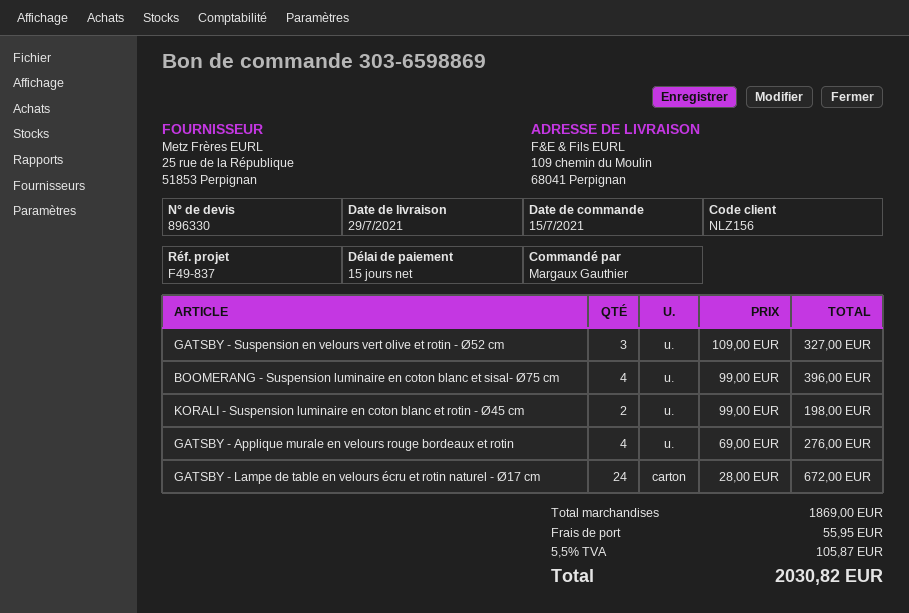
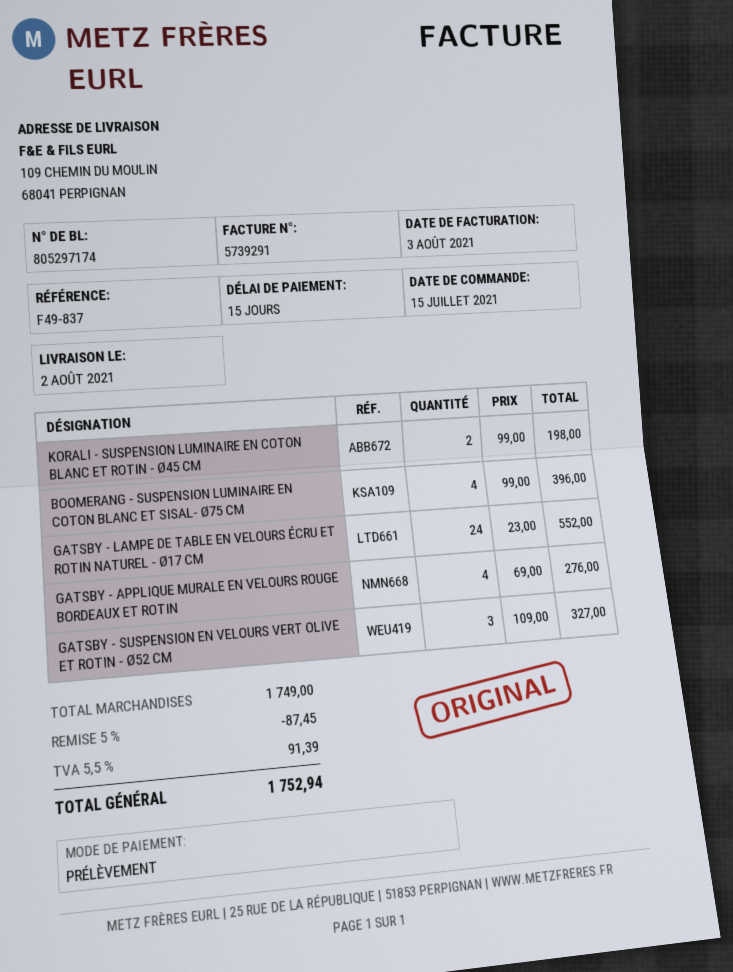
delivery date: 2021-07-29 -> 2021-08-02
GATSBY - Lampe de table en velours écru et rotin naturel - Ø17 cm: 24 x 28.00 = 672.00 -> 24 x 23.00 = 552.00
subtotal: 1869.00 -> 1749.00
discount: none -> 5% = 87.45
shipping: 55.95 -> none
tax: 5.5% = 105.87 -> 5.5% = 91.39
total: 2030.82 -> 1752.94

